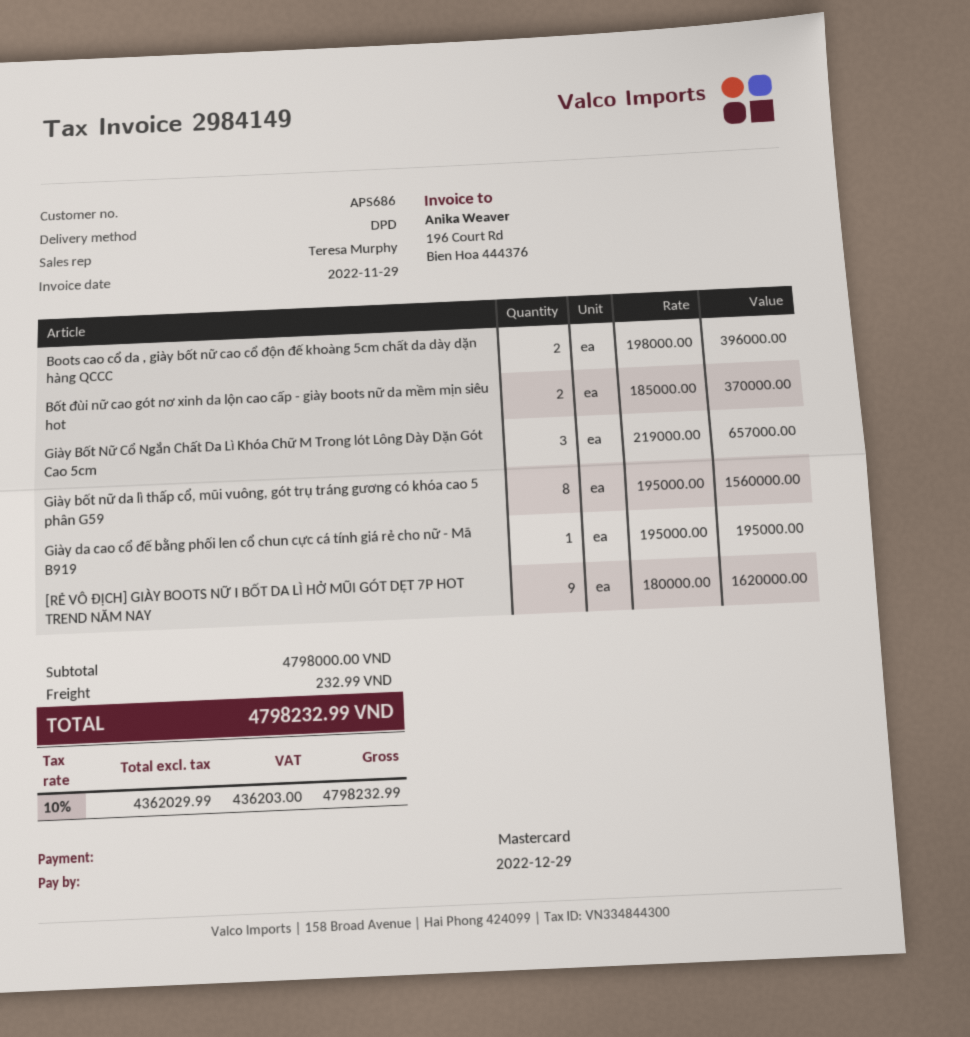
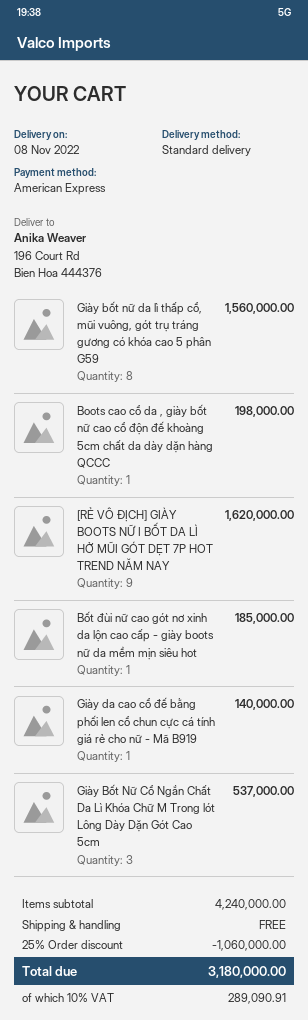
payment method: Mastercard -> American Express
shipping method: DPD -> standard
Boots cao cổ da , giày bốt nữ cao cổ độn đế khoàng 5cm chất da dày dặn hàng QCCC: 2 for 396000.00 -> 1 for 198000.00
Bốt đùi nữ cao gót nơ xinh da lộn cao cấp - giày boots nữ da mềm mịn siêu hot: 2 for 370000.00 -> 1 for 185000.00
Giày Bốt Nữ Cổ Ngắn Chất Da Lì Khóa Chữ M Trong lót Lông Dày Dặn Gót Cao 5cm: 3 for 657000.00 -> 3 for 537000.00
Giày da cao cổ đế bằng phối len cổ chun cực cá tính giá rẻ cho nữ - Mã B919: 1 for 195000.00 -> 1 for 140000.00
subtotal: 4798000.00 -> 4240000.00
discount: none -> 25% = 1060000.00
shipping: 232.99 -> 0.00
tax: 10% = 436203.00 -> 10% = 289090.91
total: 4798232.99 -> 3180000.00

